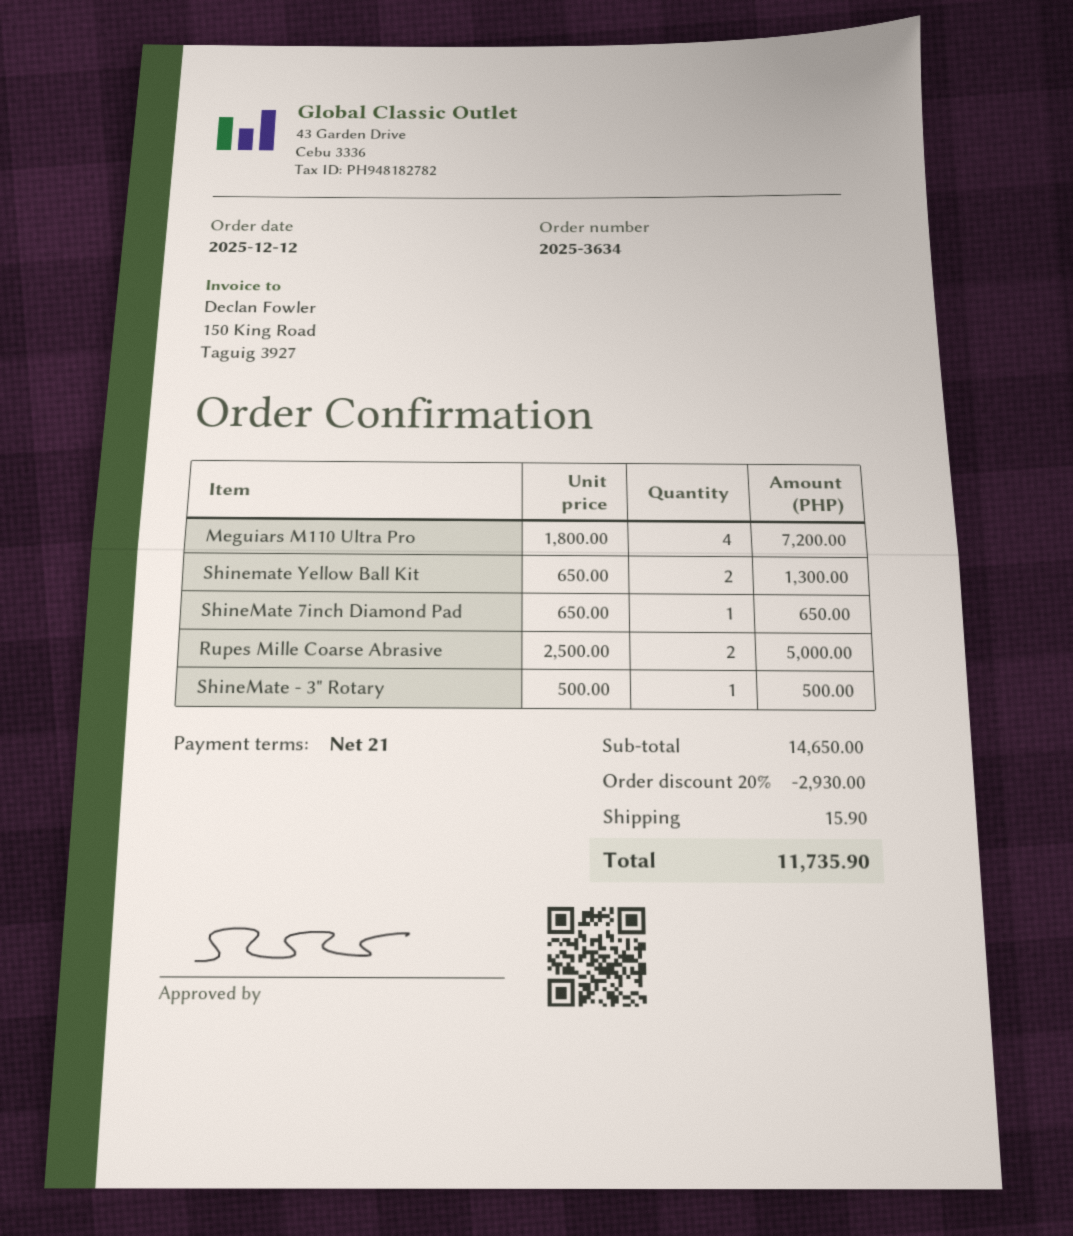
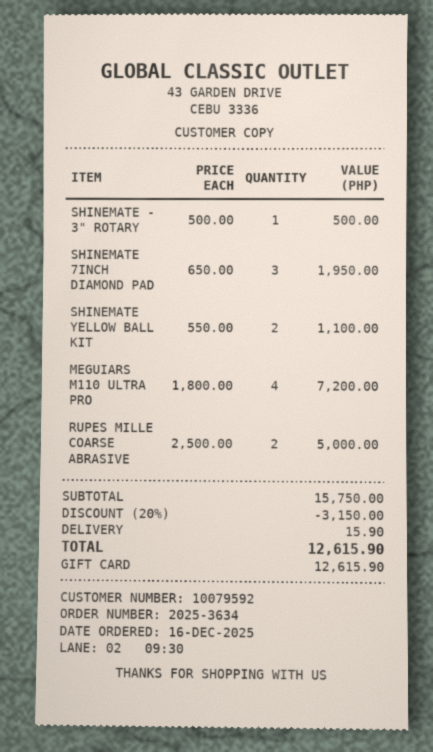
order date: 2025-12-12 -> 2025-12-16
Shinemate Yellow Ball Kit: 2 x 650.00 = 1300.00 -> 2 x 550.00 = 1100.00
ShineMate 7inch Diamond Pad: 1 x 650.00 = 650.00 -> 3 x 650.00 = 1950.00
subtotal: 14650.00 -> 15750.00
discount: 20% = 2930.00 -> 20% = 3150.00
total: 11735.90 -> 12615.90

